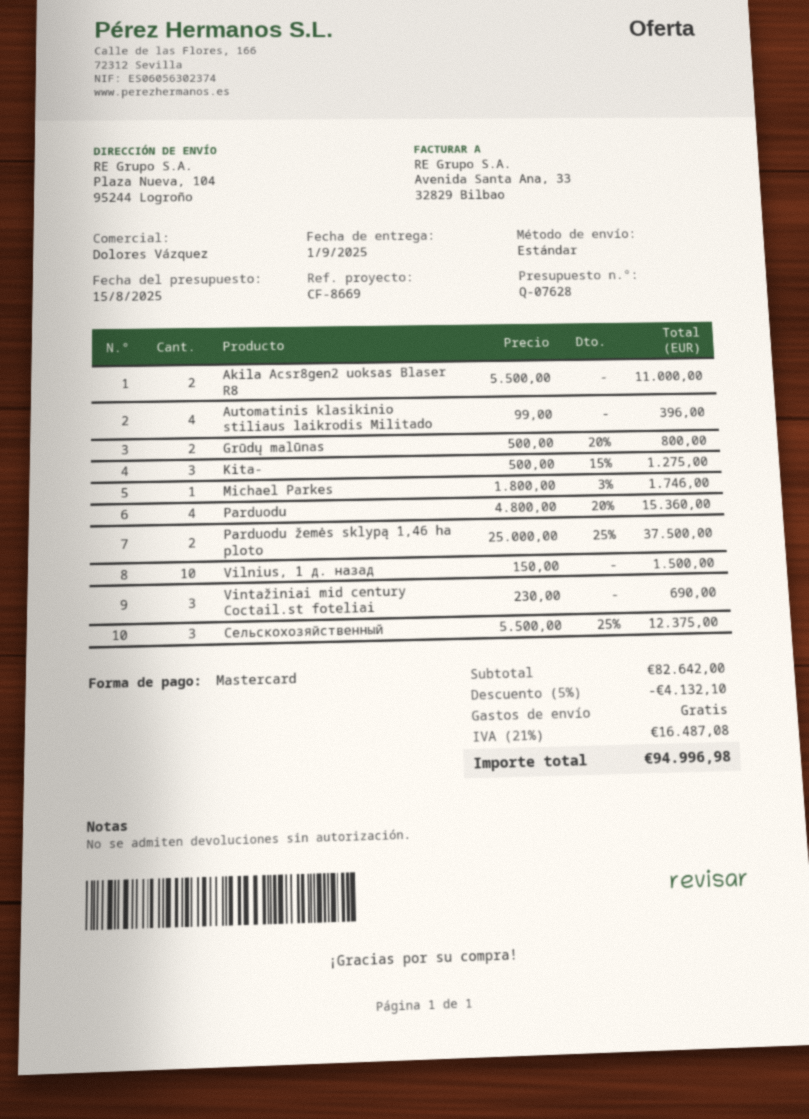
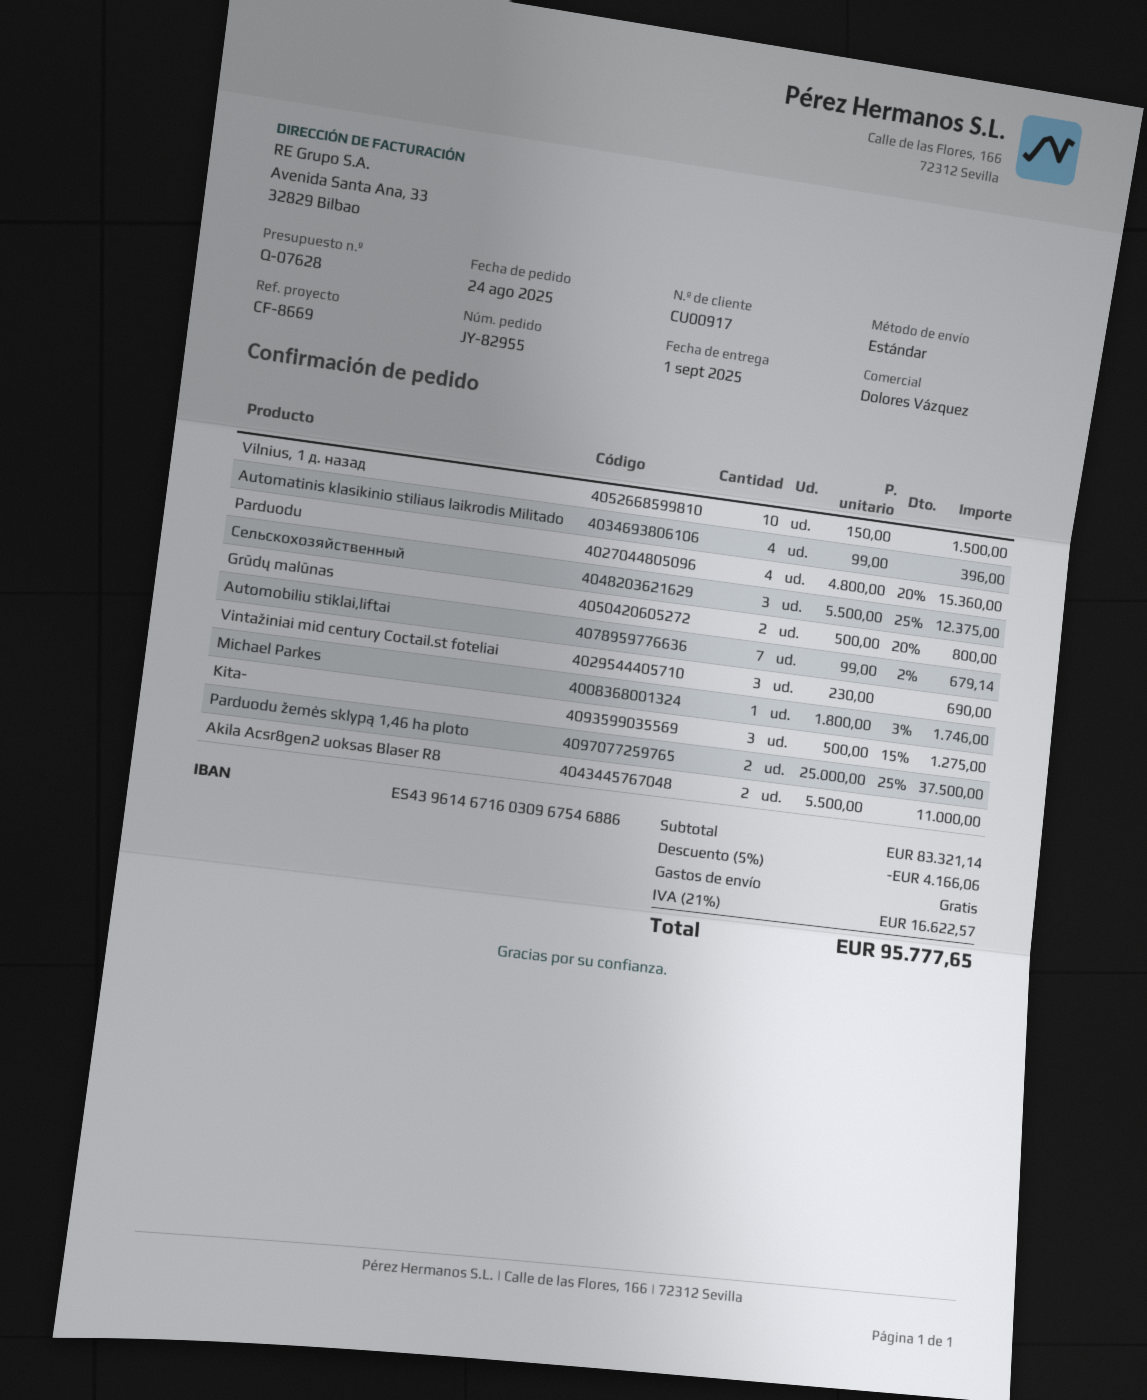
Automobiliu stiklai,liftai: none -> 7 x 99.00 - 2% = 679.14
subtotal: 82642.00 -> 83321.14
discount: 5% = 4132.10 -> 5% = 4166.06
tax: 21% = 16487.08 -> 21% = 16622.57
total: 94996.98 -> 95777.65

